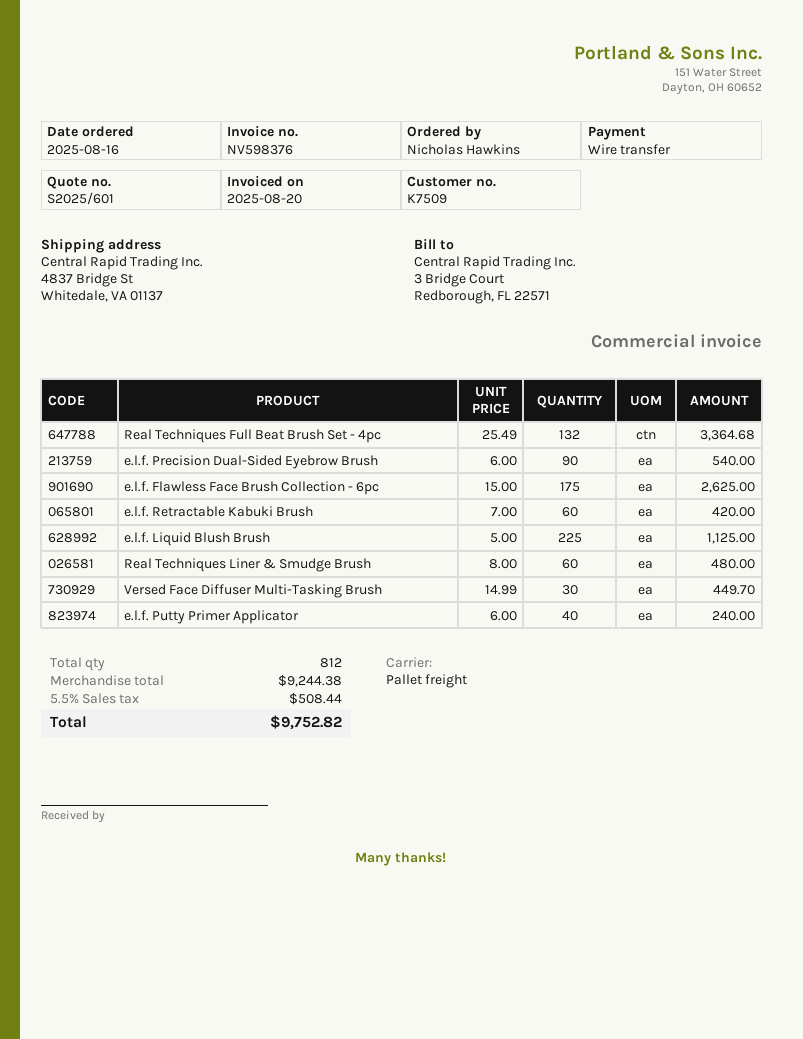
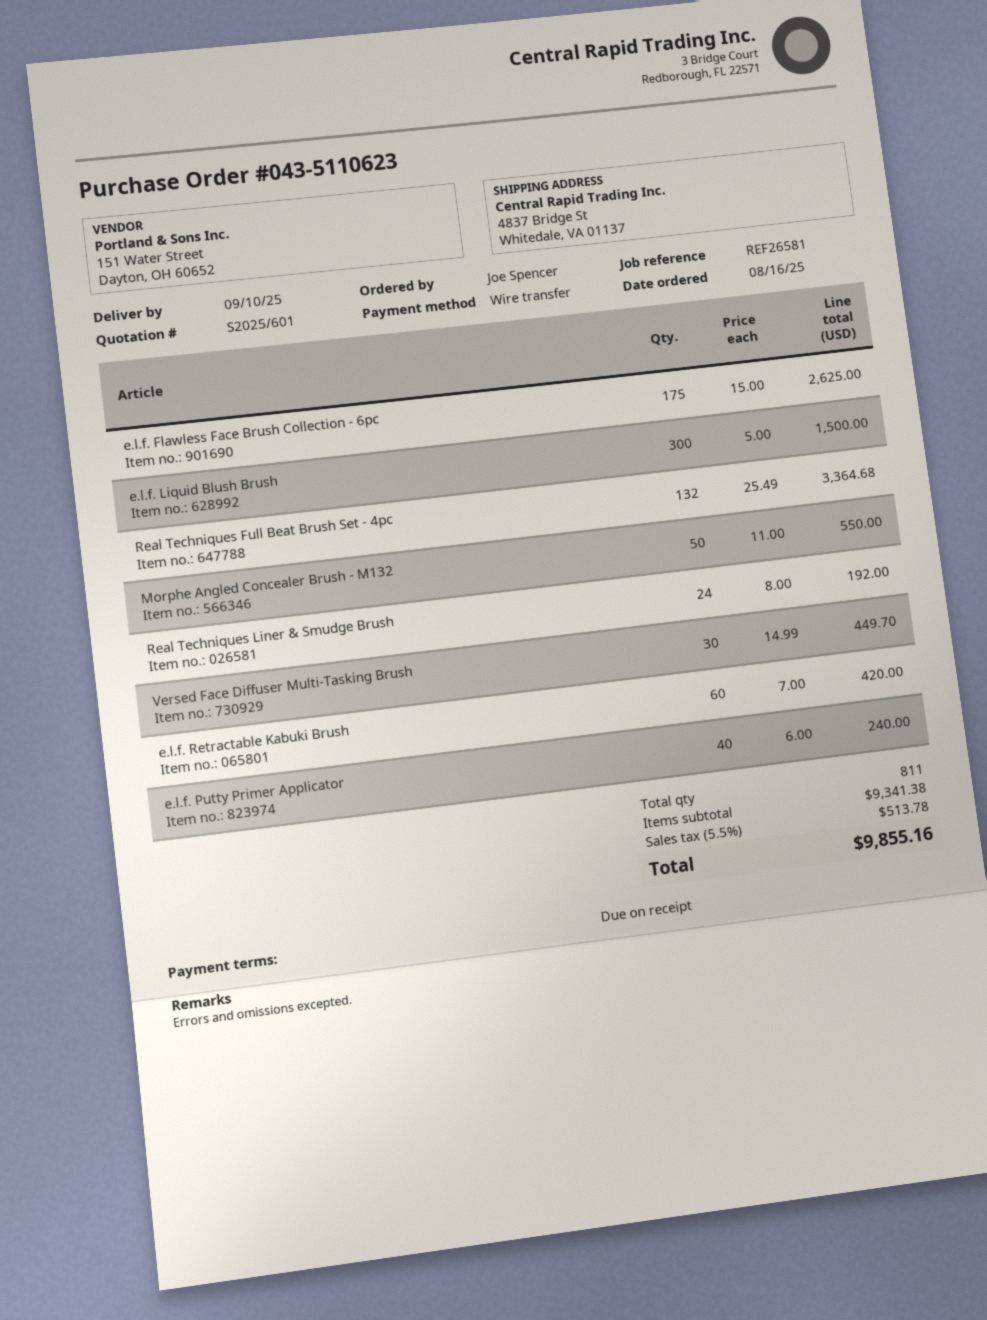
ordered by: Nicholas Hawkins -> Joe Spencer
e.l.f. Precision Dual-Sided Eyebrow Brush: 90 x 6.00 = 540.00 -> none
e.l.f. Liquid Blush Brush: 225 x 5.00 = 1125.00 -> 300 x 5.00 = 1500.00
Real Techniques Liner & Smudge Brush: 60 x 8.00 = 480.00 -> 24 x 8.00 = 192.00
Morphe Angled Concealer Brush - M132: none -> 50 x 11.00 = 550.00
total quantity: 812 -> 811
subtotal: 9244.38 -> 9341.38
tax: 5.5% = 508.44 -> 5.5% = 513.78
total: 9752.82 -> 9855.16

